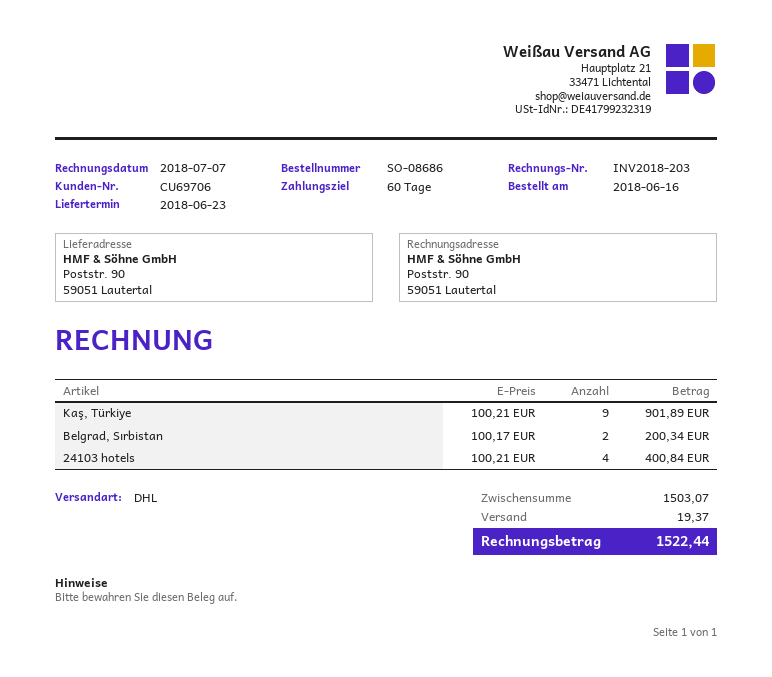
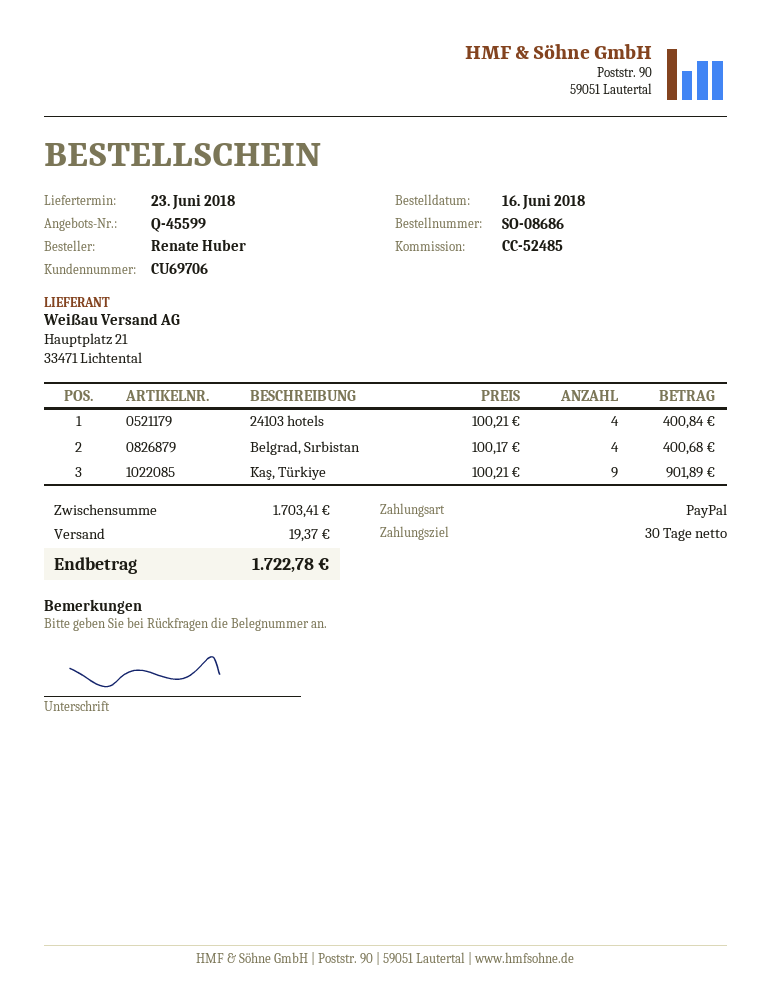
payment terms: 60 days -> 30 days
Belgrad, Sırbistan: 2 x 100.17 = 200.34 -> 4 x 100.17 = 400.68
subtotal: 1503.07 -> 1703.41
total: 1522.44 -> 1722.78

